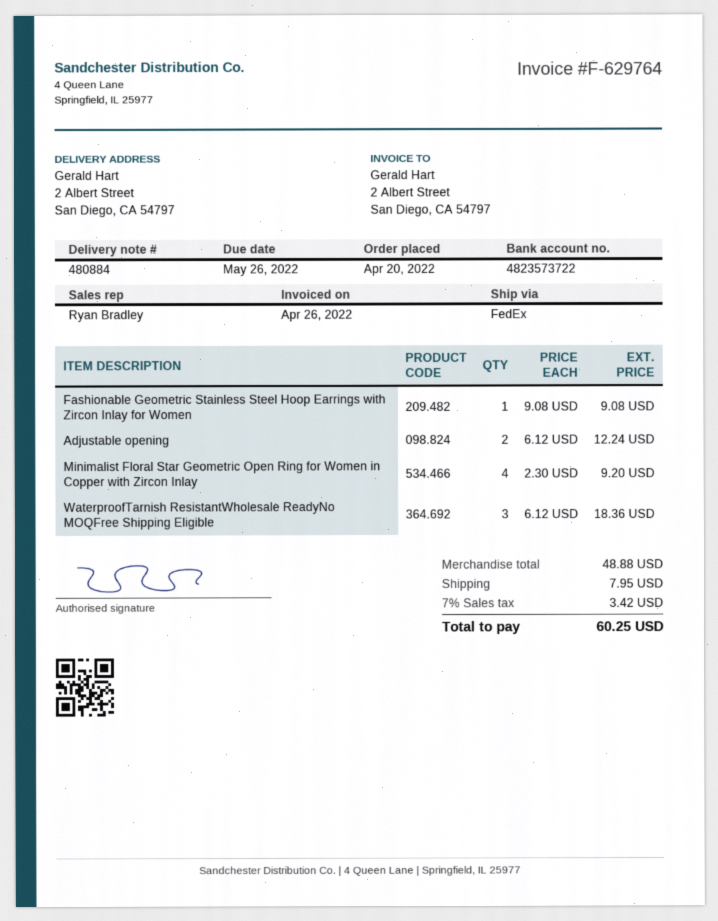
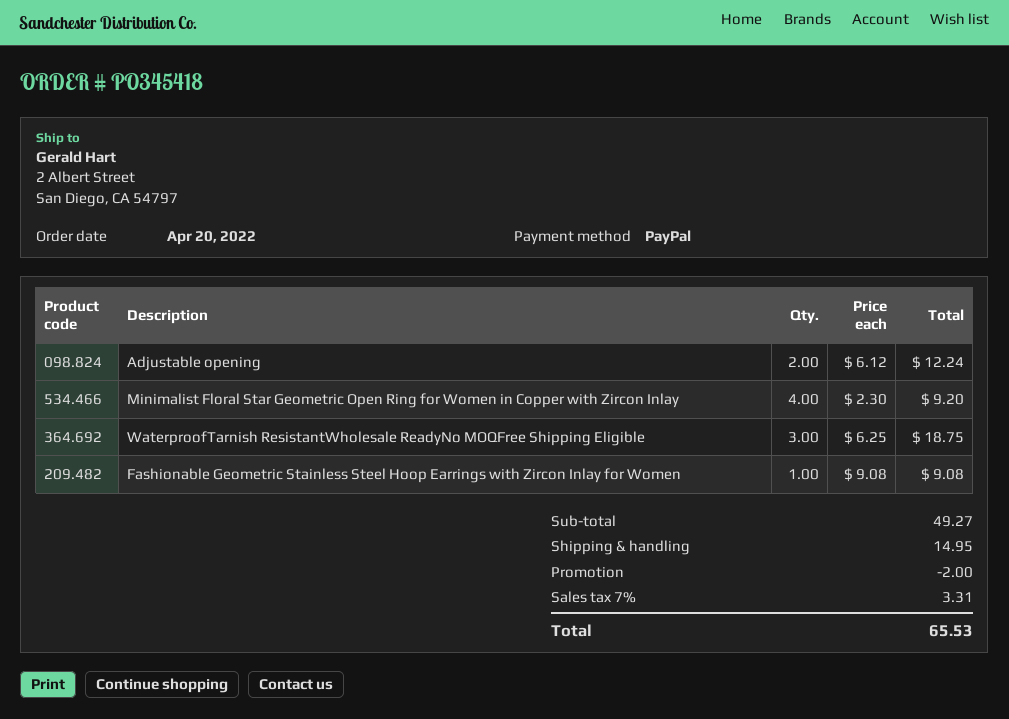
WaterproofTarnish ResistantWholesale ReadyNo MOQFree Shipping Eligible: 3 x 6.12 = 18.36 -> 3 x 6.25 = 18.75
subtotal: 48.88 -> 49.27
discount: none -> 2.00
shipping: 7.95 -> 14.95
tax: 7% = 3.42 -> 7% = 3.31
total: 60.25 -> 65.53

